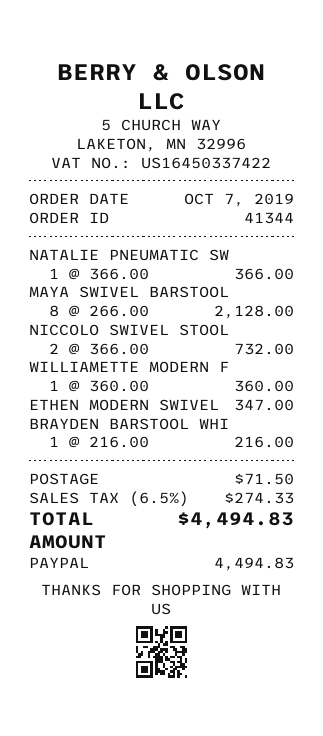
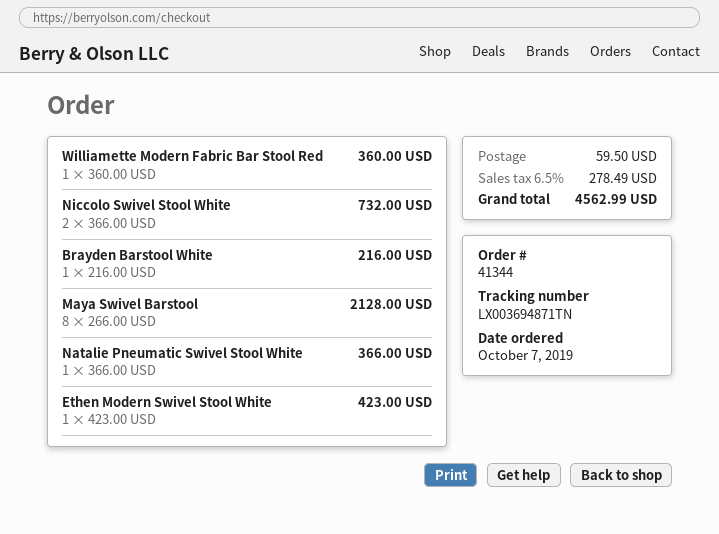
ETHEN MODERN SWIVEL: 1 x 347.00 = 347.00 -> 1 x 423.00 = 423.00
shipping: 71.50 -> 59.50
tax: 6.5% = 274.33 -> 6.5% = 278.49
total: 4494.83 -> 4562.99

